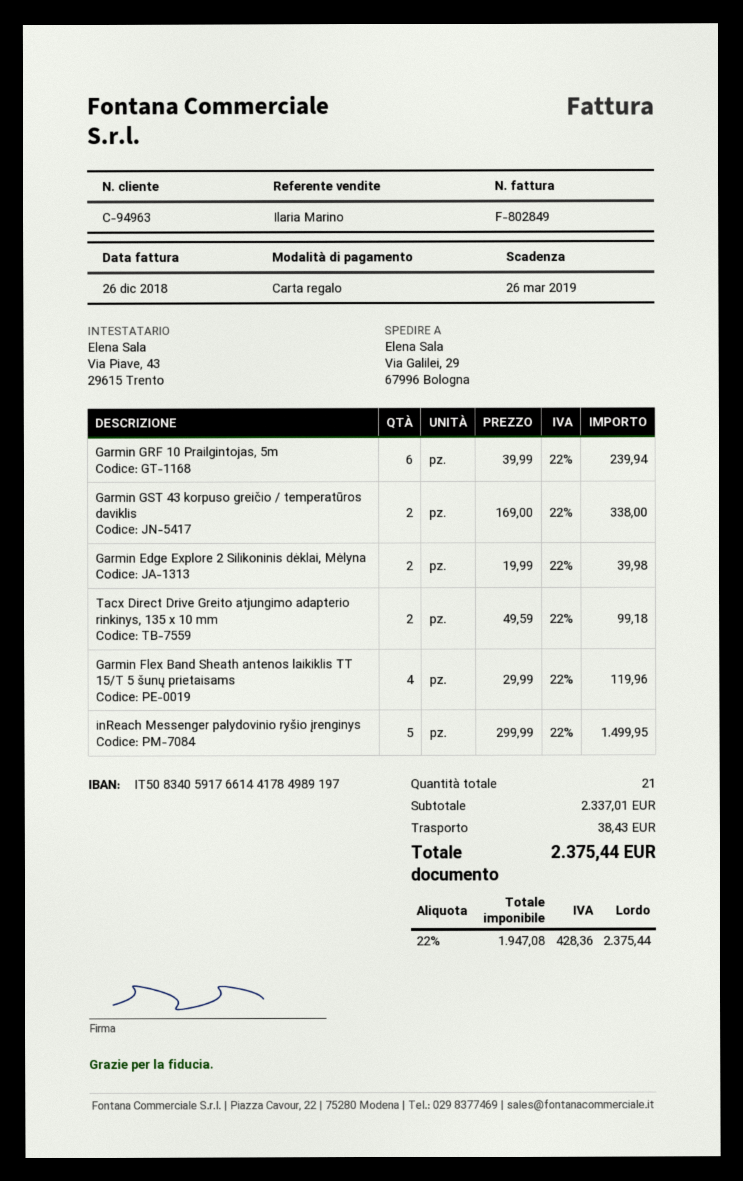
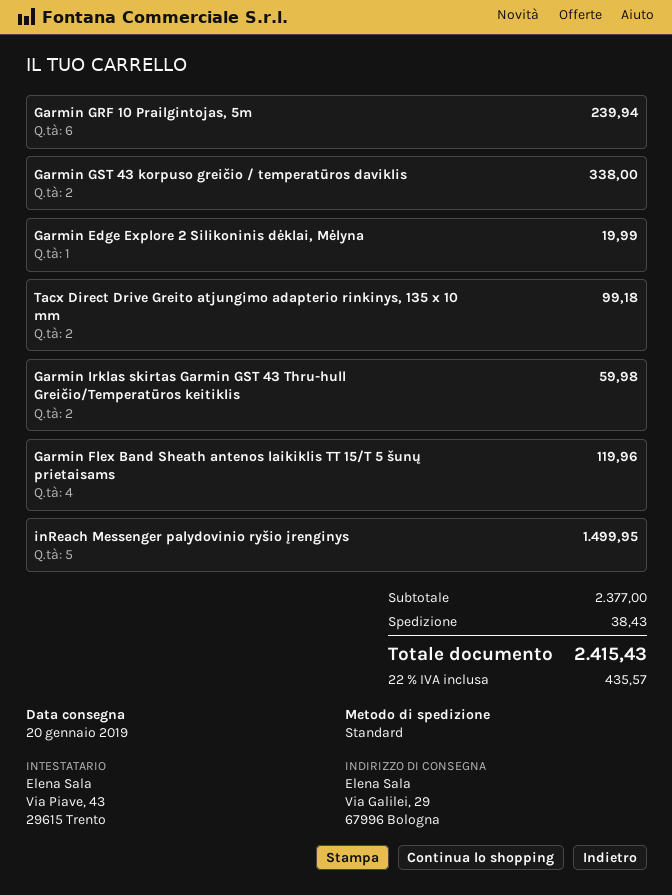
Garmin Edge Explore 2 Silikoninis dėklai, Mėlyna: 2 for 39.98 -> 1 for 19.99
Garmin Irklas skirtas Garmin GST 43 Thru-hull Greičio/Temperatūros keitiklis: none -> 2 for 59.98
subtotal: 2337.01 -> 2377.00
tax: 22% = 428.36 -> 22% = 435.57
total: 2375.44 -> 2415.43

